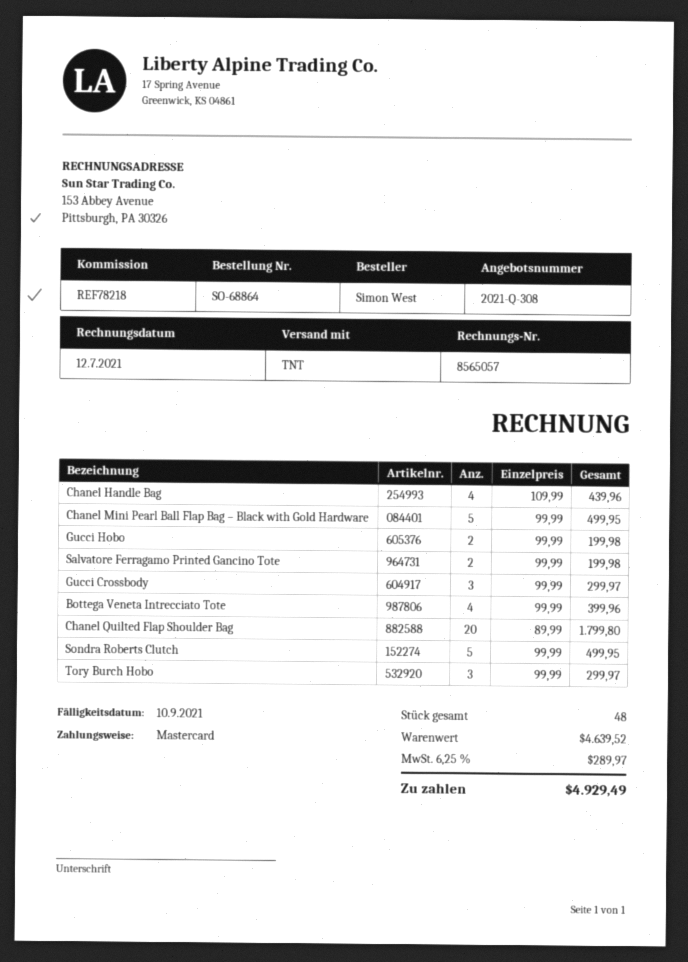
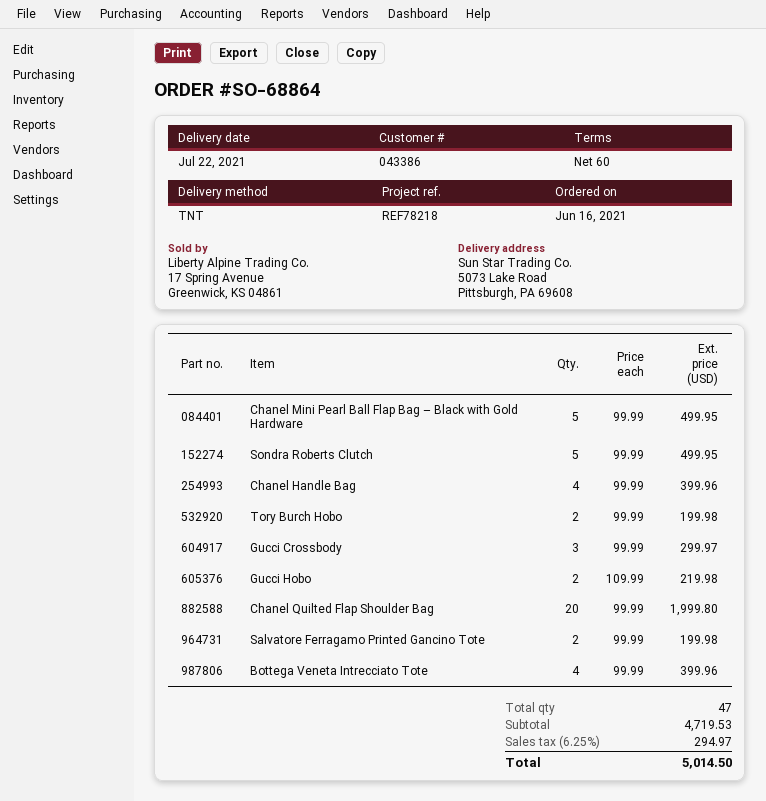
Chanel Handle Bag: 4 x 109.99 = 439.96 -> 4 x 99.99 = 399.96
Gucci Hobo: 2 x 99.99 = 199.98 -> 2 x 109.99 = 219.98
Chanel Quilted Flap Shoulder Bag: 20 x 89.99 = 1799.80 -> 20 x 99.99 = 1999.80
Tory Burch Hobo: 3 x 99.99 = 299.97 -> 2 x 99.99 = 199.98
total quantity: 48 -> 47
subtotal: 4639.52 -> 4719.53
tax: 6.25% = 289.97 -> 6.25% = 294.97
total: 4929.49 -> 5014.50

